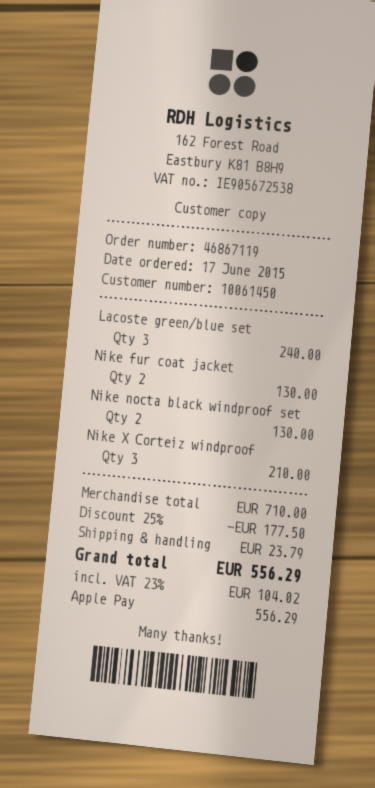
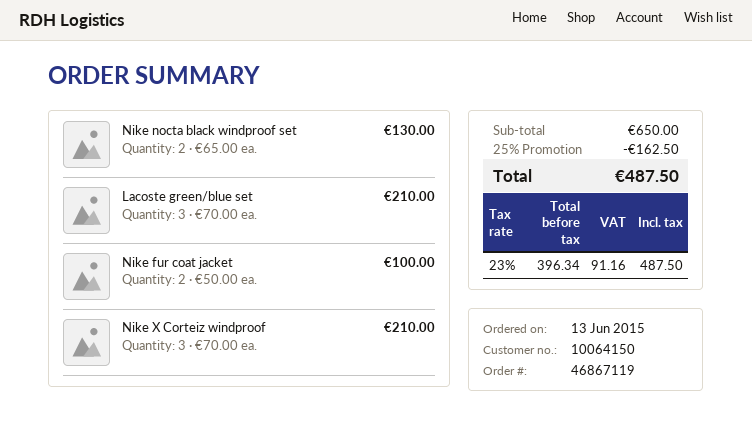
order date: 2015-06-17 -> 2015-06-13
customer number: 10061450 -> 10064150
Lacoste green/blue set: 3 for 240.00 -> 3 for 210.00
Nike fur coat jacket: 2 for 130.00 -> 2 for 100.00
subtotal: 710.00 -> 650.00
discount: 25% = 177.50 -> 25% = 162.50
shipping: 23.79 -> none
tax: 23% = 104.02 -> 23% = 91.16
total: 556.29 -> 487.50

